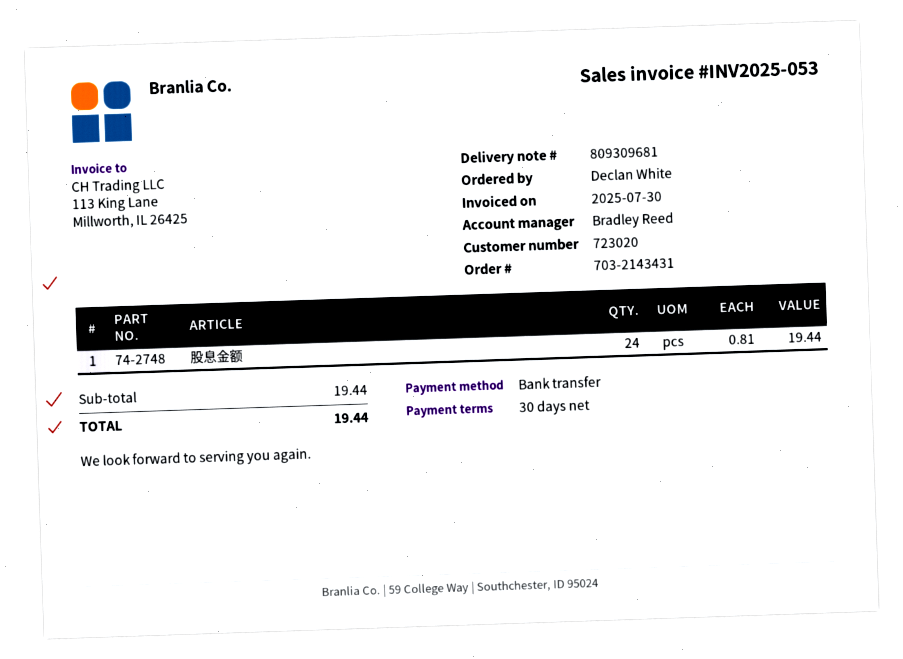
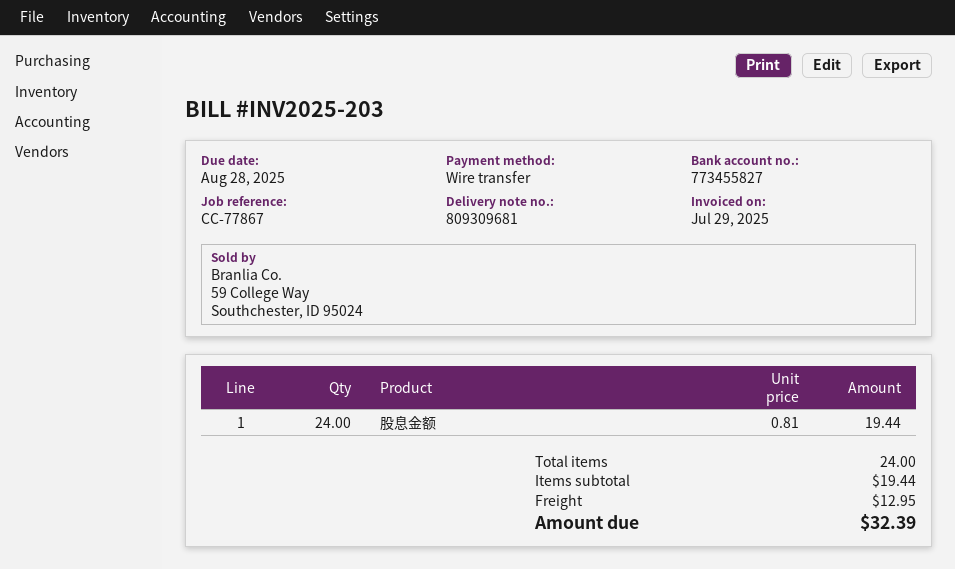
invoice number: INV2025-053 -> INV2025-203
invoice date: 2025-07-30 -> 2025-07-29
shipping: none -> 12.95
total: 19.44 -> 32.39

